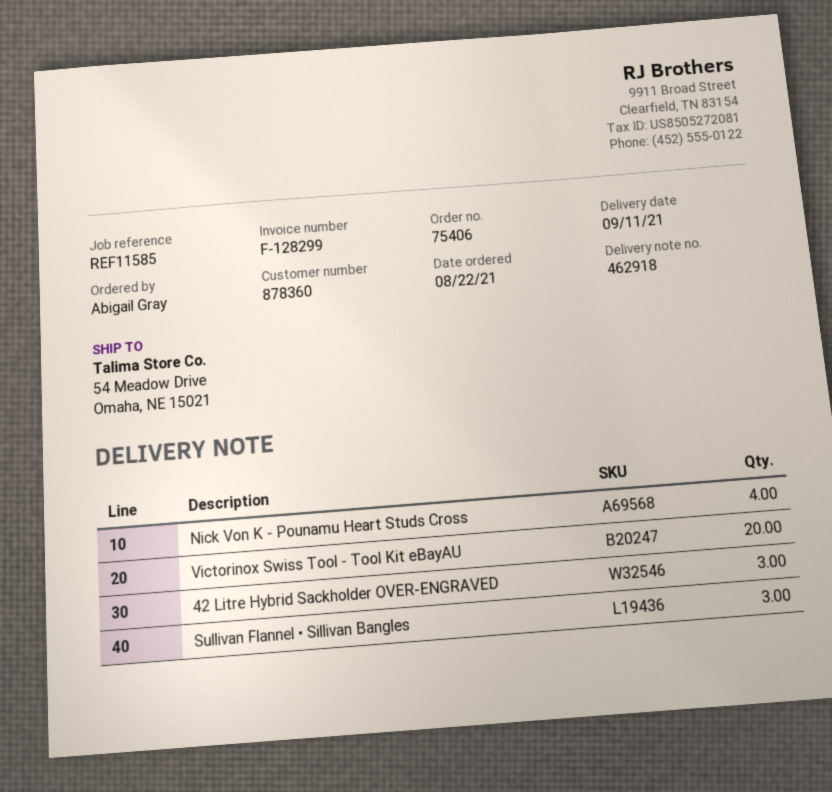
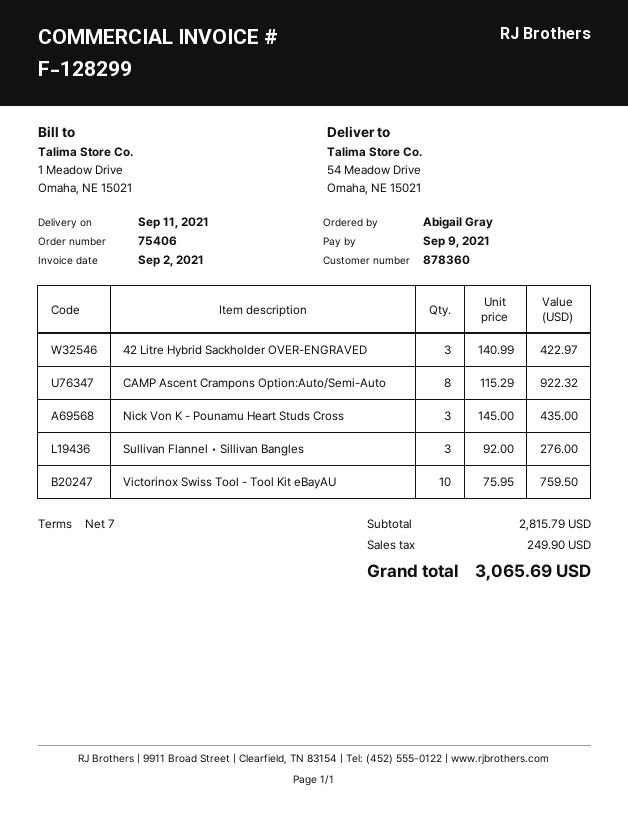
Nick Von K - Pounamu Heart Studs Cross: 4 -> 3
Victorinox Swiss Tool - Tool Kit eBayAU: 20 -> 10
CAMP Ascent Crampons Option:Auto/Semi-Auto: none -> 8

